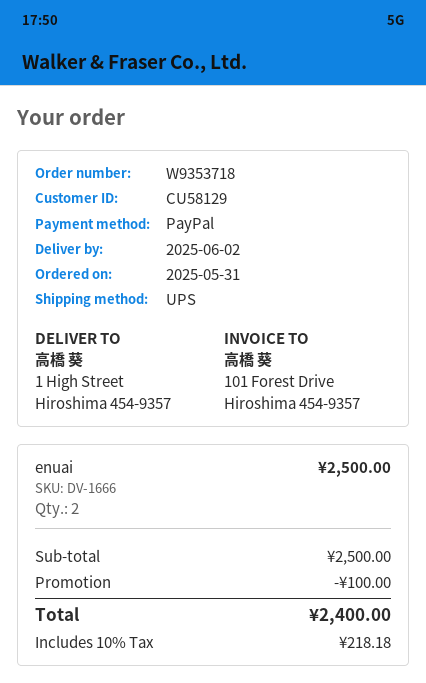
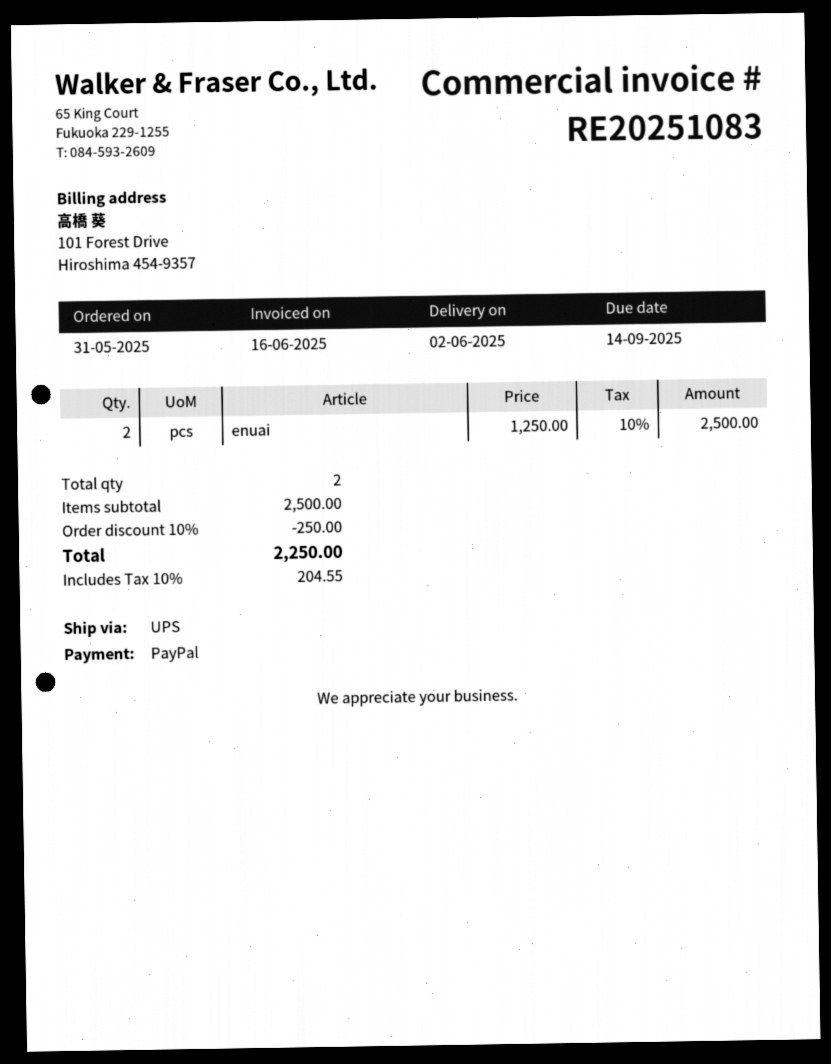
discount: 100.00 -> 250.00
tax: 10% = 218.18 -> 10% = 204.55
total: 2400.00 -> 2250.00

